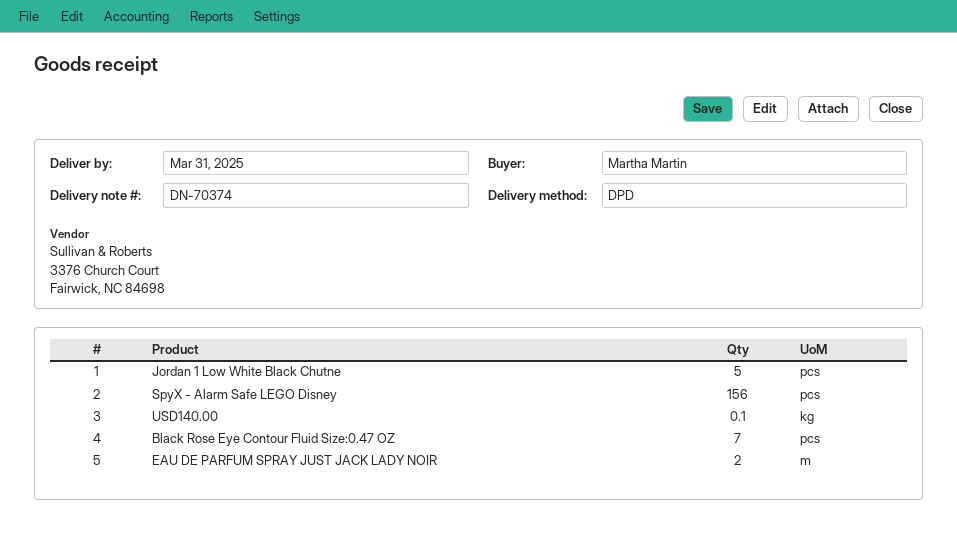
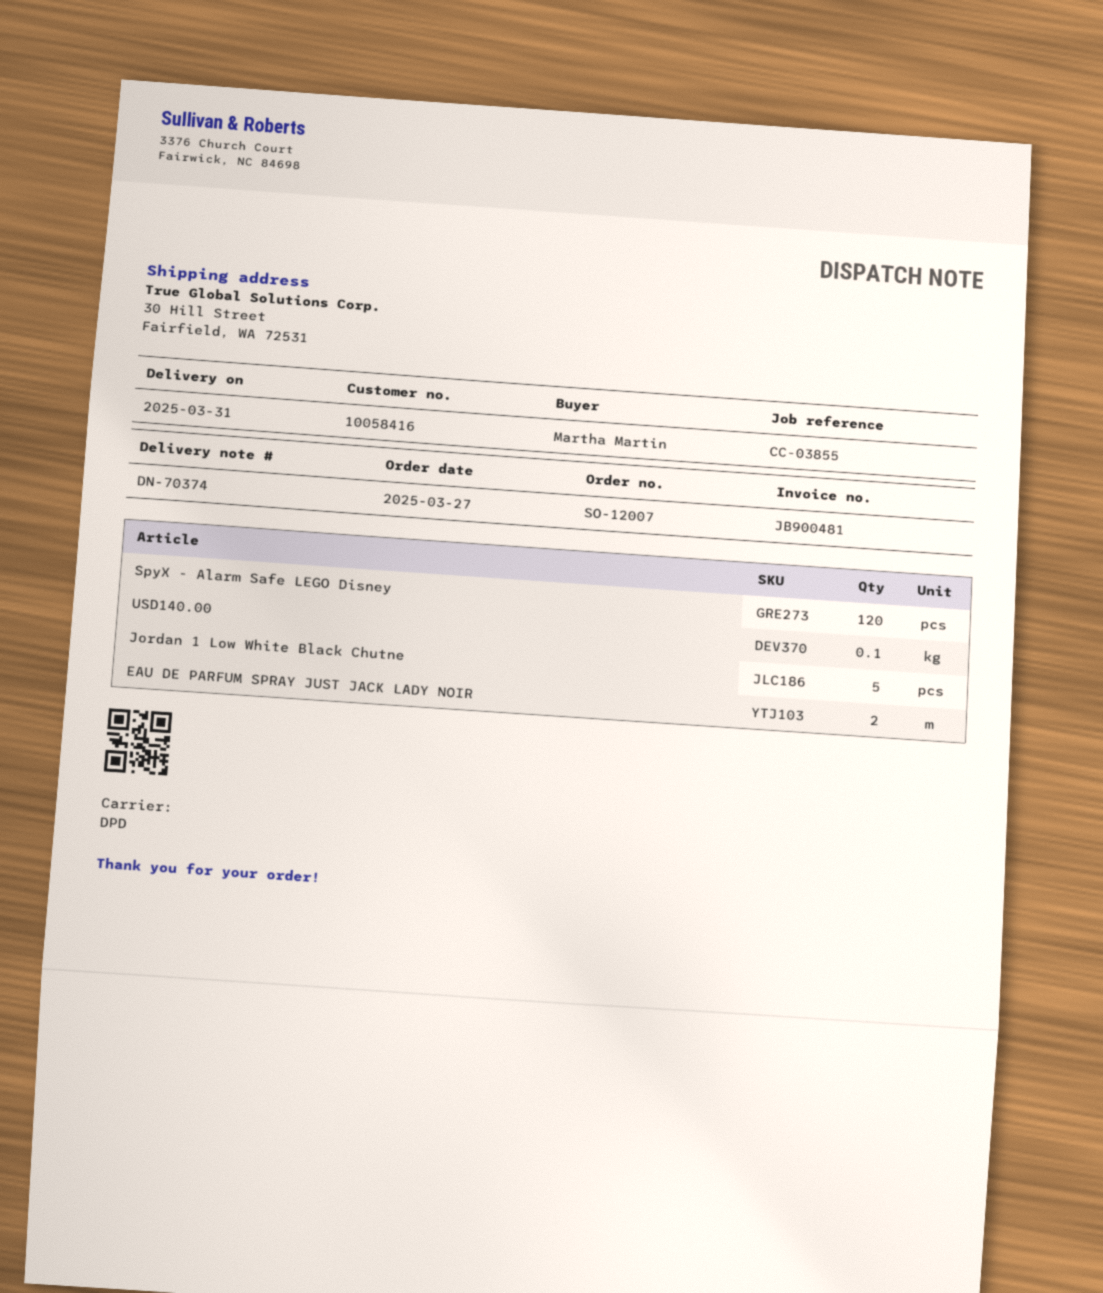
SpyX - Alarm Safe LEGO Disney: 156 -> 120
Black Rose Eye Contour Fluid Size:0.47 OZ: 7 -> none

